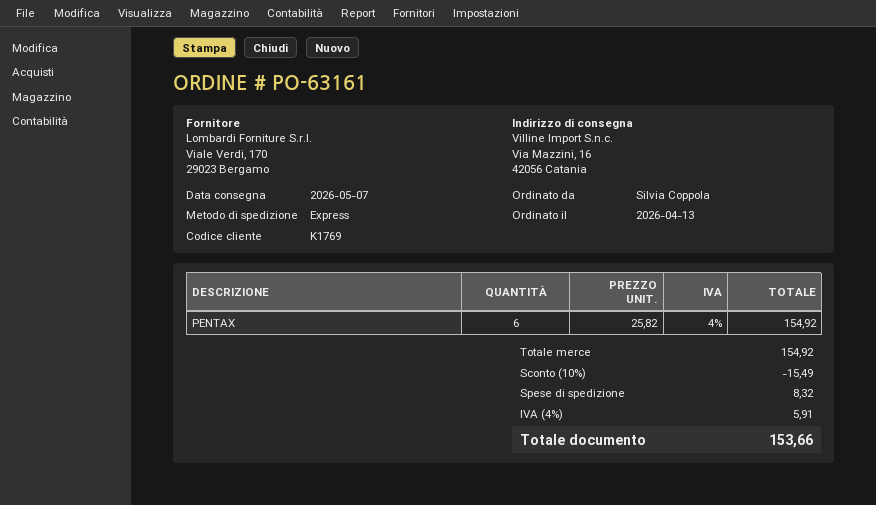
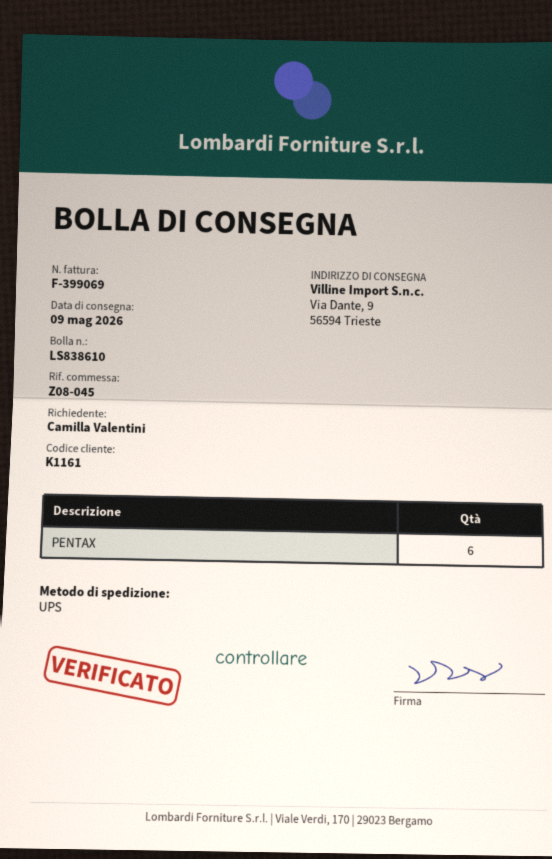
delivery date: 2026-05-07 -> 2026-05-09
customer number: K1769 -> K1161
ordered by: Silvia Coppola -> Camilla Valentini
shipping method: express -> UPS
ship to: Via Mazzini, 16, 42056 Catania -> Via Dante, 9, 56594 Trieste

